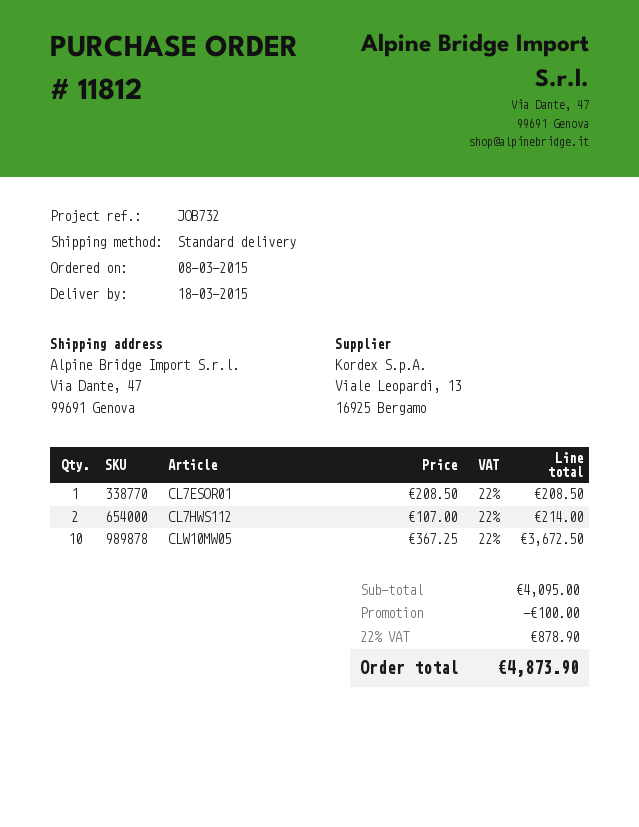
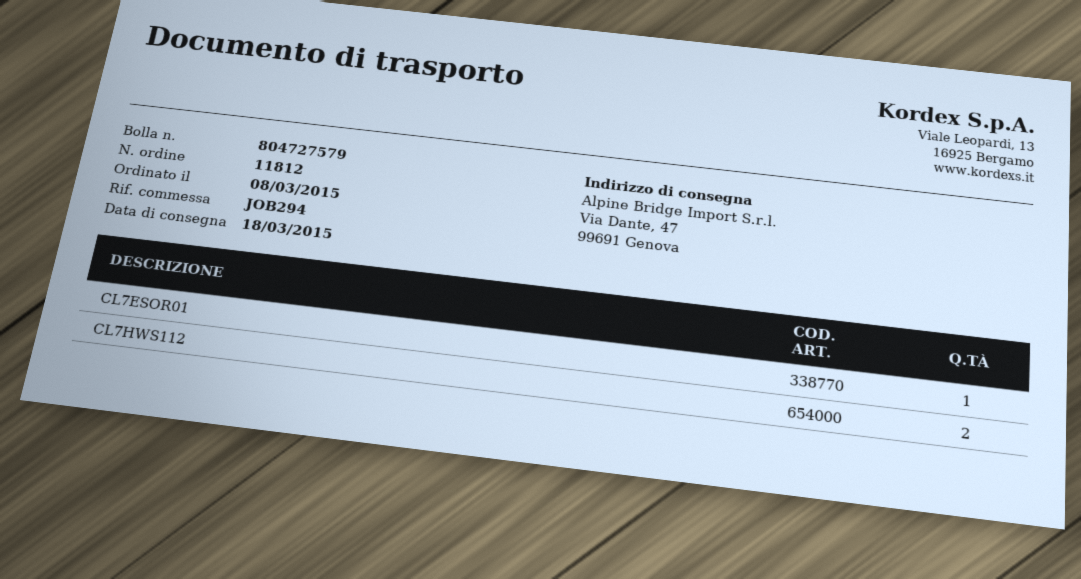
reference: JOB732 -> JOB294
CLW10MW05: 10 -> none

